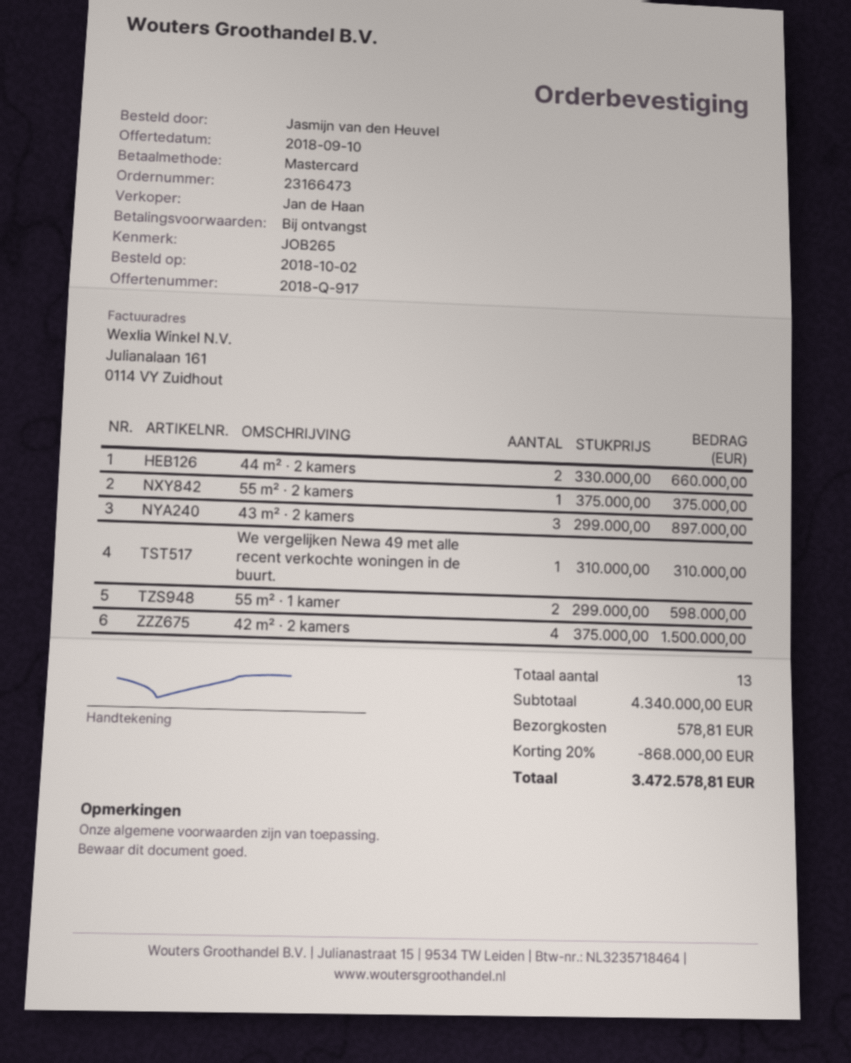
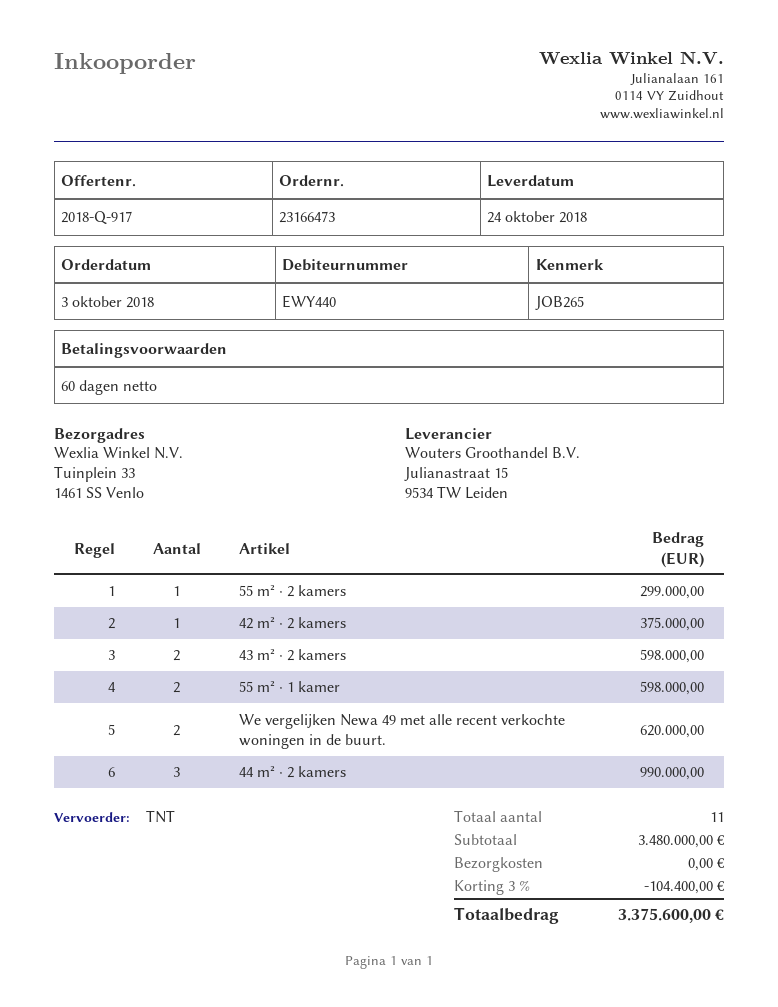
order date: 2018-10-02 -> 2018-10-03
payment terms: on receipt -> 60 days
44 m² · 2 kamers: 2 for 660000.00 -> 3 for 990000.00
55 m² · 2 kamers: 1 for 375000.00 -> 1 for 299000.00
43 m² · 2 kamers: 3 for 897000.00 -> 2 for 598000.00
We vergelijken Newa 49 met alle recent verkochte woningen in de buurt.: 1 for 310000.00 -> 2 for 620000.00
42 m² · 2 kamers: 4 for 1500000.00 -> 1 for 375000.00
total quantity: 13 -> 11
subtotal: 4340000.00 -> 3480000.00
discount: 20% = 868000.00 -> 3% = 104400.00
shipping: 578.81 -> 0.00
total: 3472578.81 -> 3375600.00

